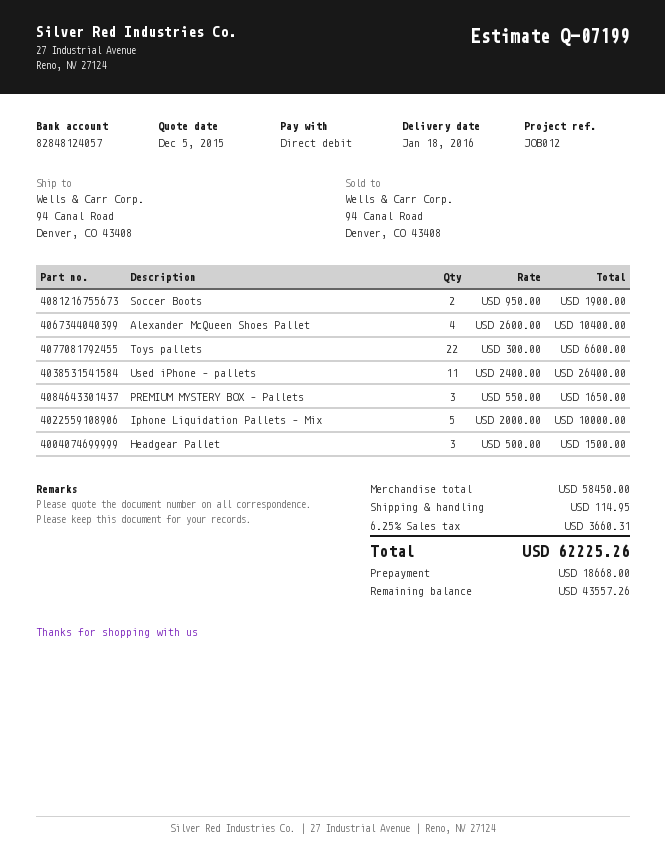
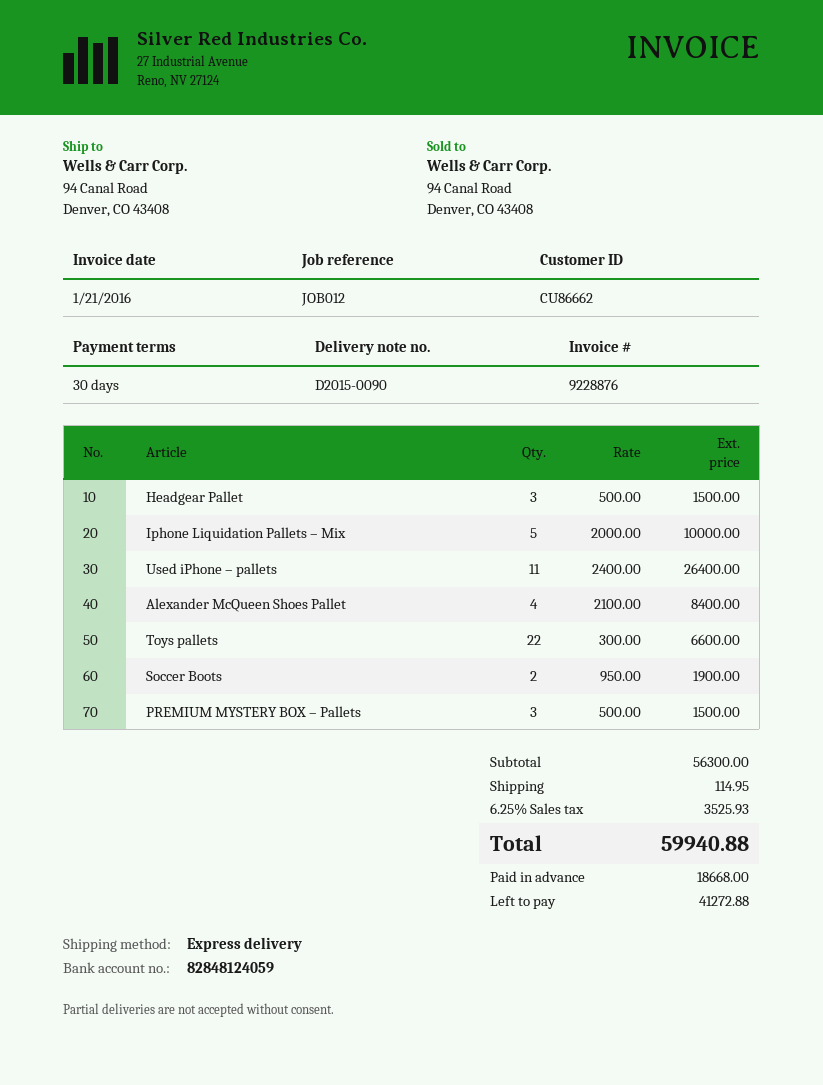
bank account: 82848124057 -> 82848124059
Alexander McQueen Shoes Pallet: 4 x 2600.00 = 10400.00 -> 4 x 2100.00 = 8400.00
PREMIUM MYSTERY BOX – Pallets: 3 x 550.00 = 1650.00 -> 3 x 500.00 = 1500.00
subtotal: 58450.00 -> 56300.00
tax: 6.25% = 3660.31 -> 6.25% = 3525.93
total: 62225.26 -> 59940.88
balance: 43557.26 -> 41272.88

